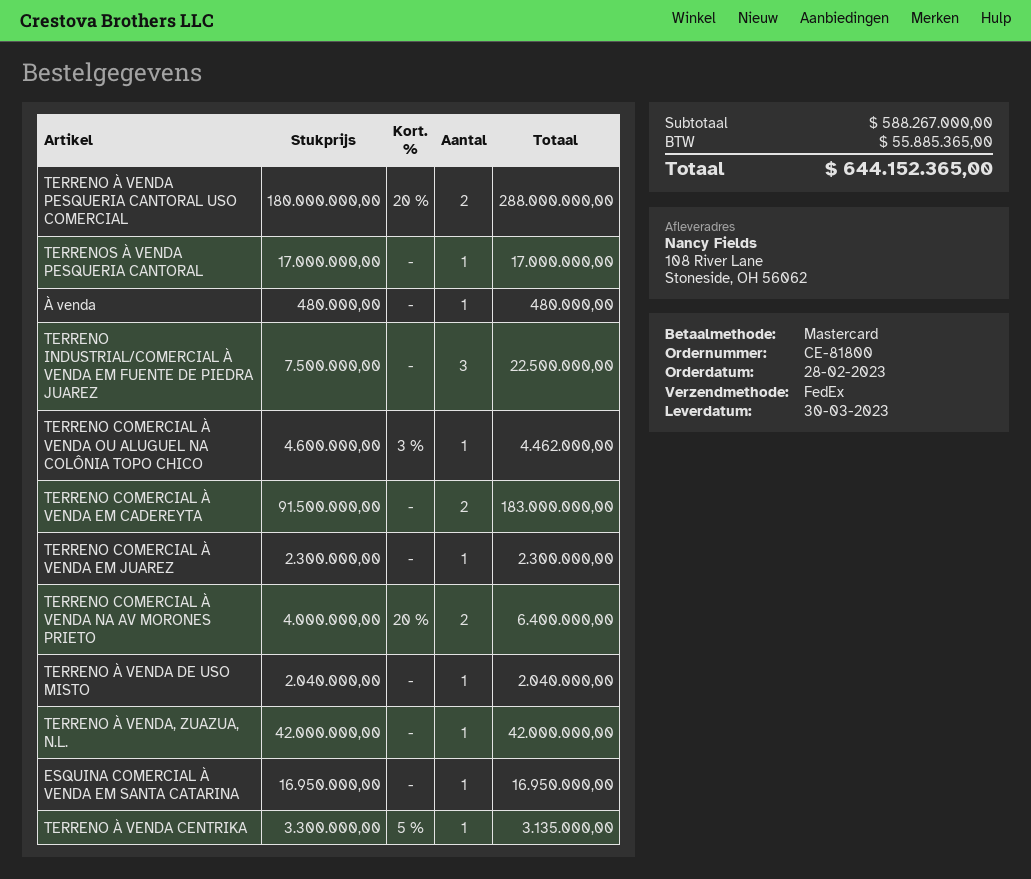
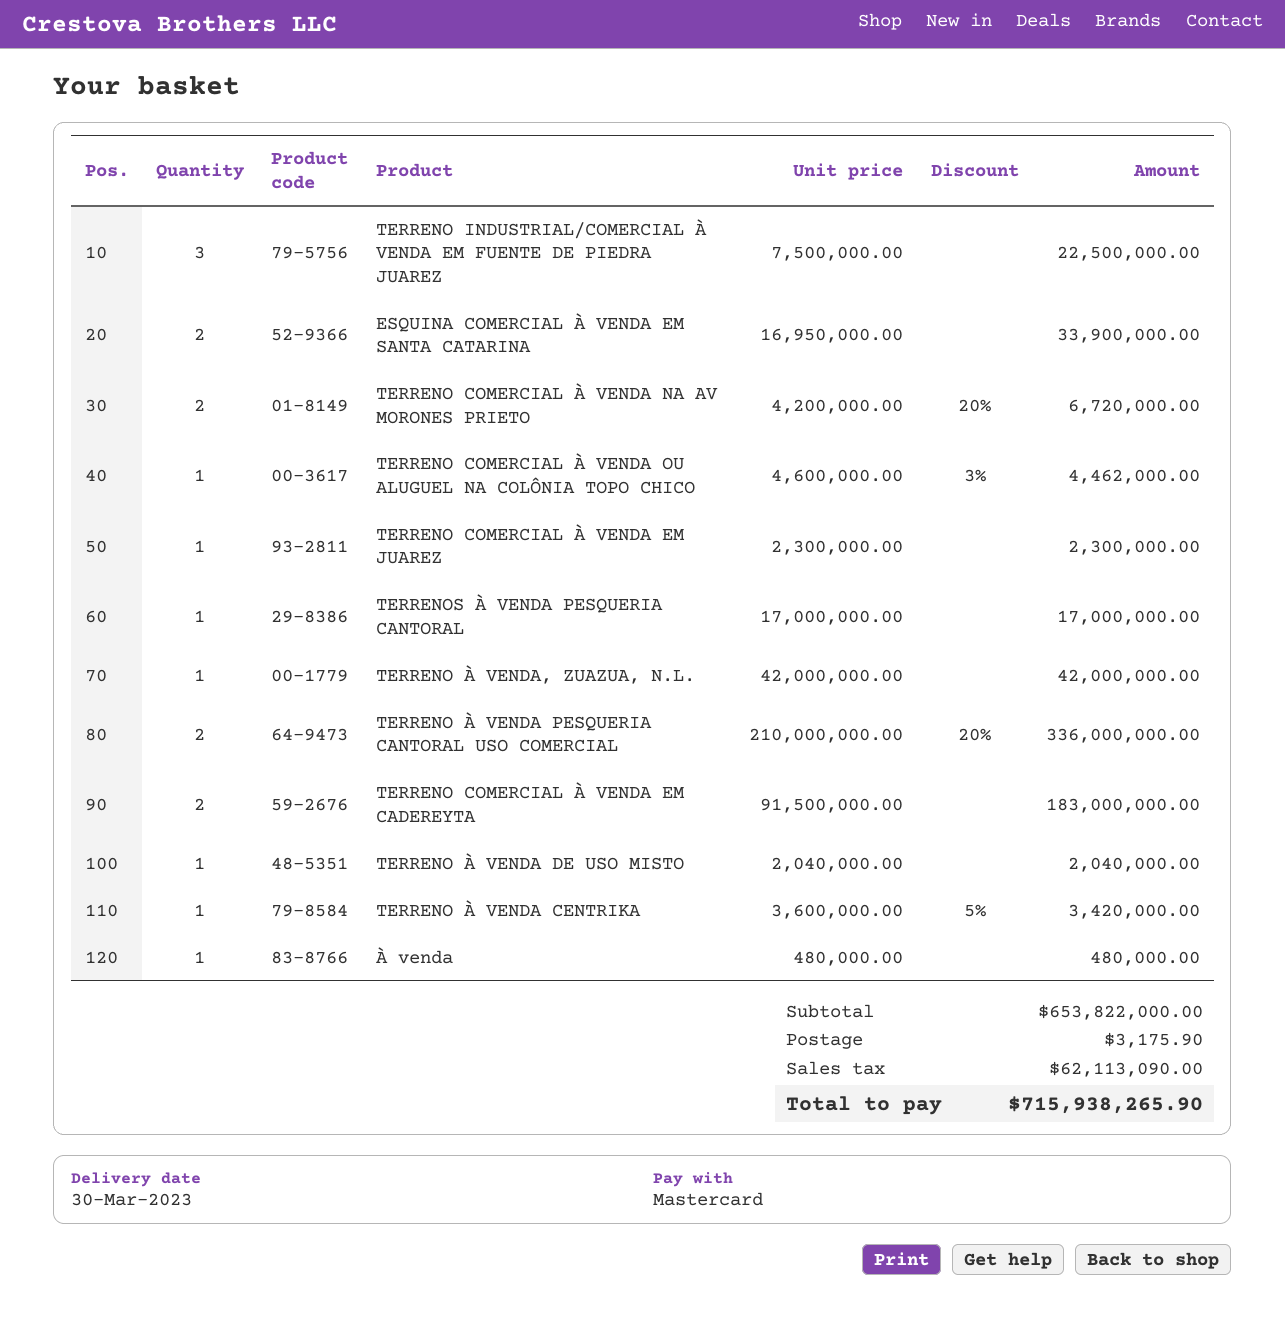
TERRENO À VENDA PESQUERIA CANTORAL USO COMERCIAL: 2 x 180000000.00 - 20% = 288000000.00 -> 2 x 210000000.00 - 20% = 336000000.00
TERRENO COMERCIAL À VENDA NA AV MORONES PRIETO: 2 x 4000000.00 - 20% = 6400000.00 -> 2 x 4200000.00 - 20% = 6720000.00
ESQUINA COMERCIAL À VENDA EM SANTA CATARINA: 1 x 16950000.00 = 16950000.00 -> 2 x 16950000.00 = 33900000.00
TERRENO À VENDA CENTRIKA: 1 x 3300000.00 - 5% = 3135000.00 -> 1 x 3600000.00 - 5% = 3420000.00
subtotal: 588267000.00 -> 653822000.00
shipping: none -> 3175.90
tax: 55885365.00 -> 62113090.00
total: 644152365.00 -> 715938265.90

